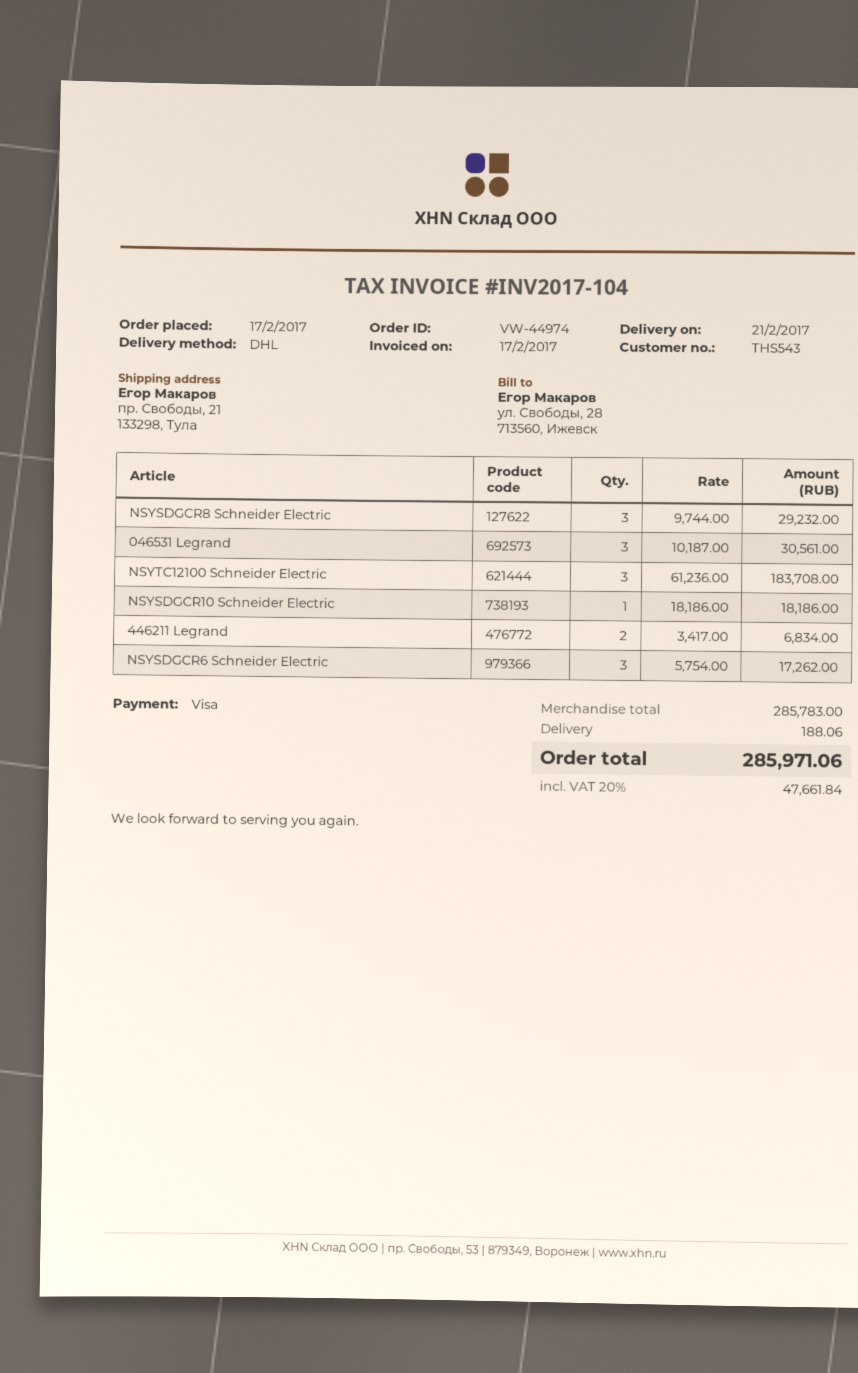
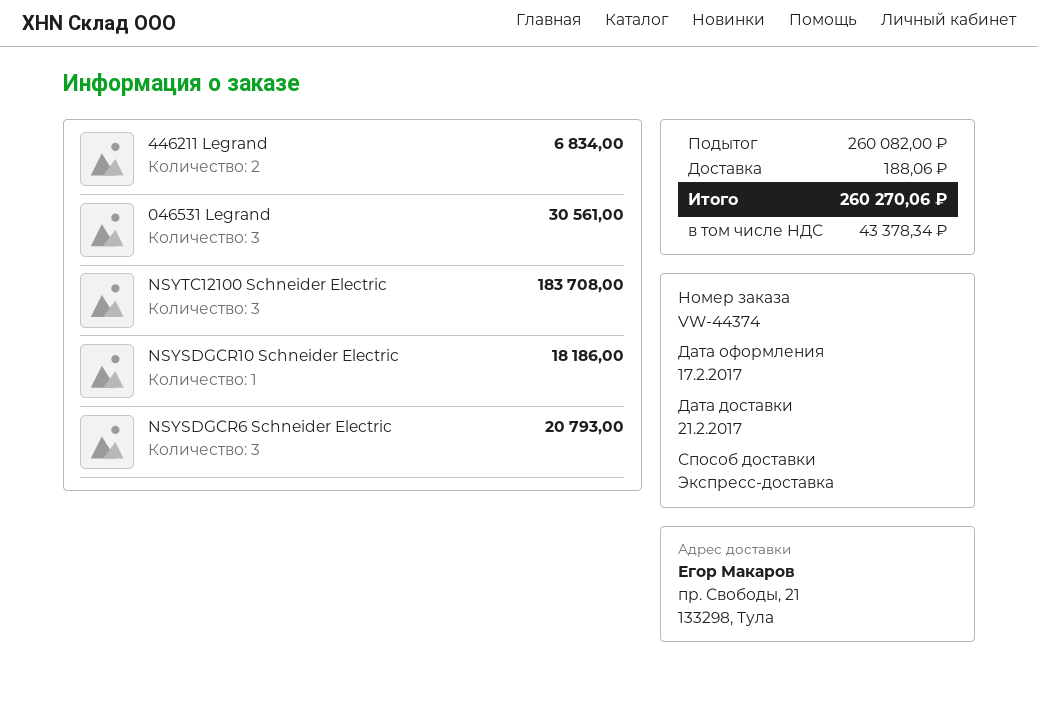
order number: VW-44974 -> VW-44374
shipping method: DHL -> express
NSYSDGCR8 Schneider Electric: 3 for 29232.00 -> none
NSYSDGCR6 Schneider Electric: 3 for 17262.00 -> 3 for 20793.00
subtotal: 285783.00 -> 260082.00
tax: 47661.84 -> 43378.34
total: 285971.06 -> 260270.06

